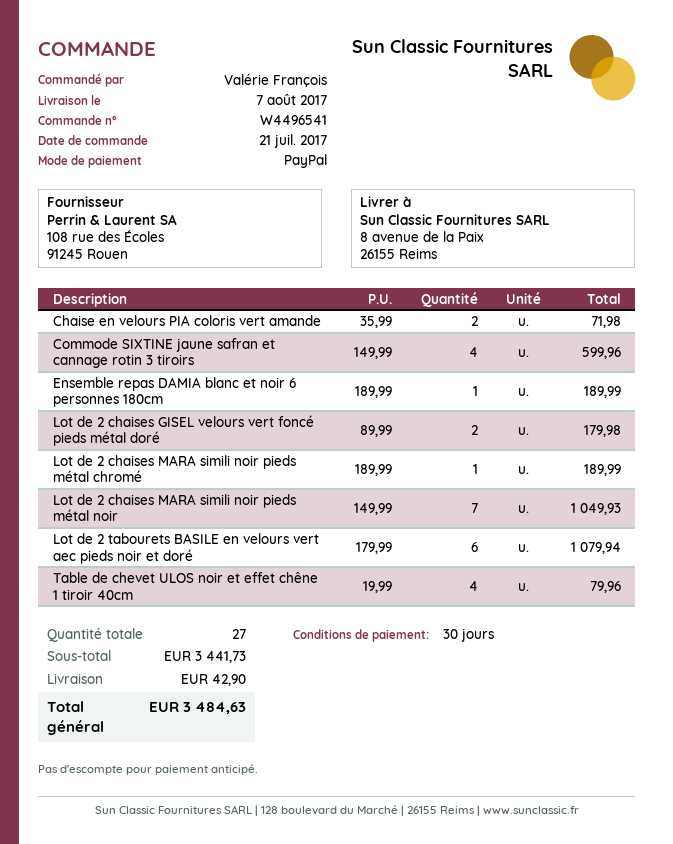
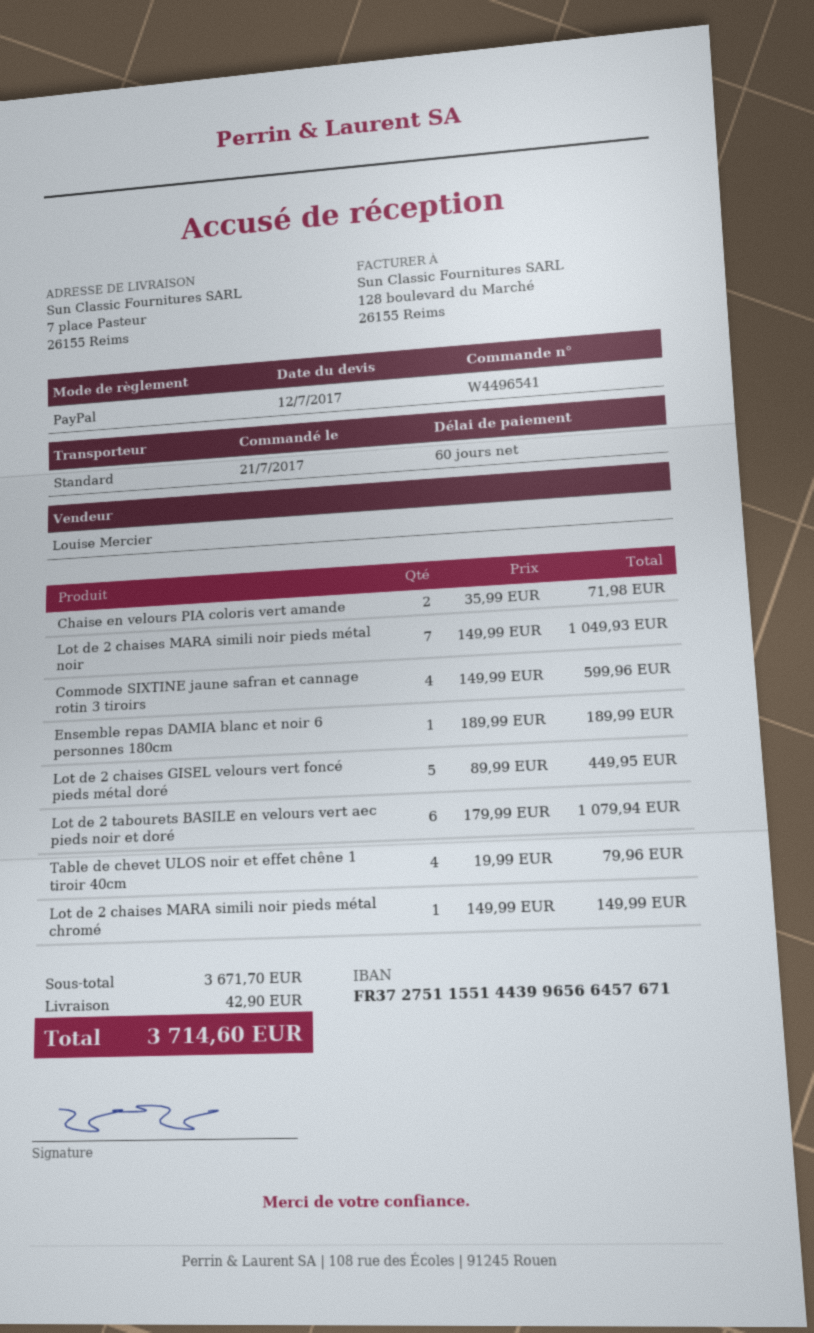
payment terms: 30 days -> 60 days
ship to: 8 avenue de la Paix, 26155 Reims -> 7 place Pasteur, 26155 Reims
Lot de 2 chaises GISEL velours vert foncé pieds métal doré: 2 x 89.99 = 179.98 -> 5 x 89.99 = 449.95
Lot de 2 chaises MARA simili noir pieds métal chromé: 1 x 189.99 = 189.99 -> 1 x 149.99 = 149.99
subtotal: 3441.73 -> 3671.70
total: 3484.63 -> 3714.60

